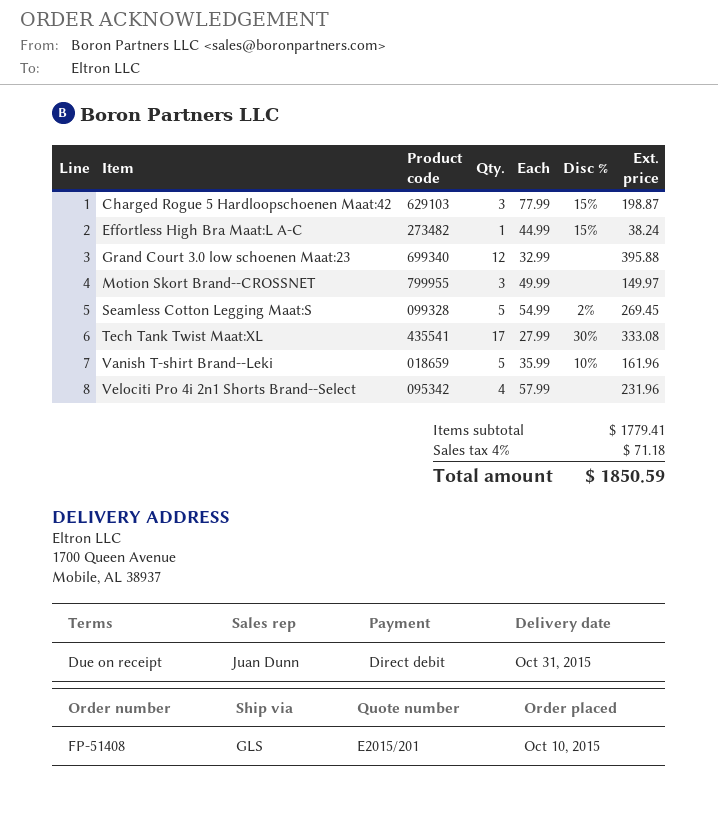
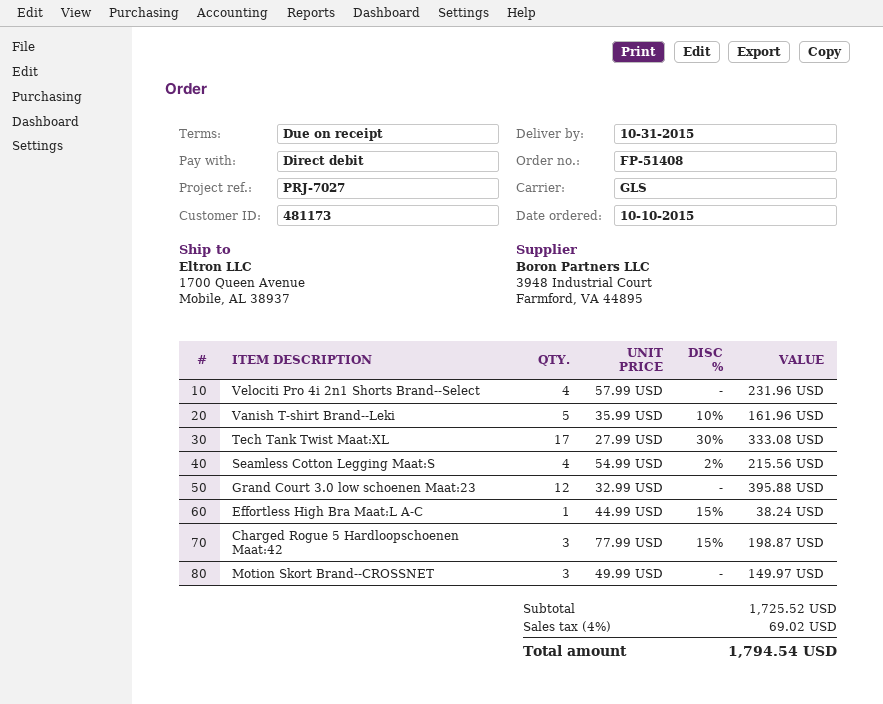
Seamless Cotton Legging Maat:S: 5 x 54.99 - 2% = 269.45 -> 4 x 54.99 - 2% = 215.56
subtotal: 1779.41 -> 1725.52
tax: 4% = 71.18 -> 4% = 69.02
total: 1850.59 -> 1794.54

